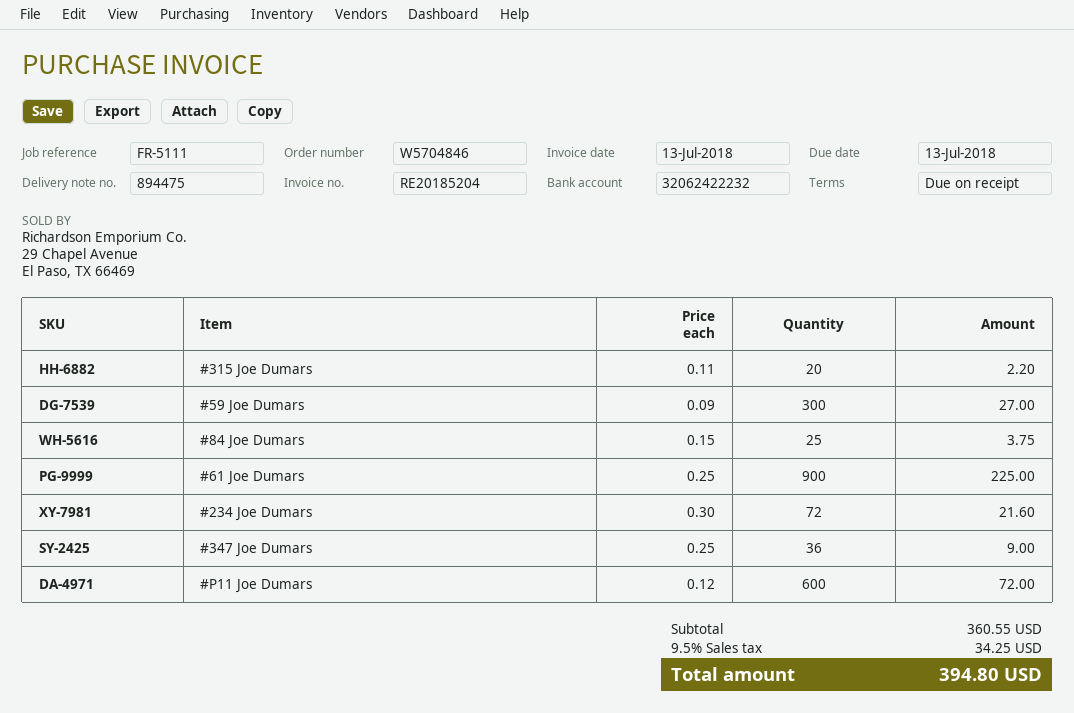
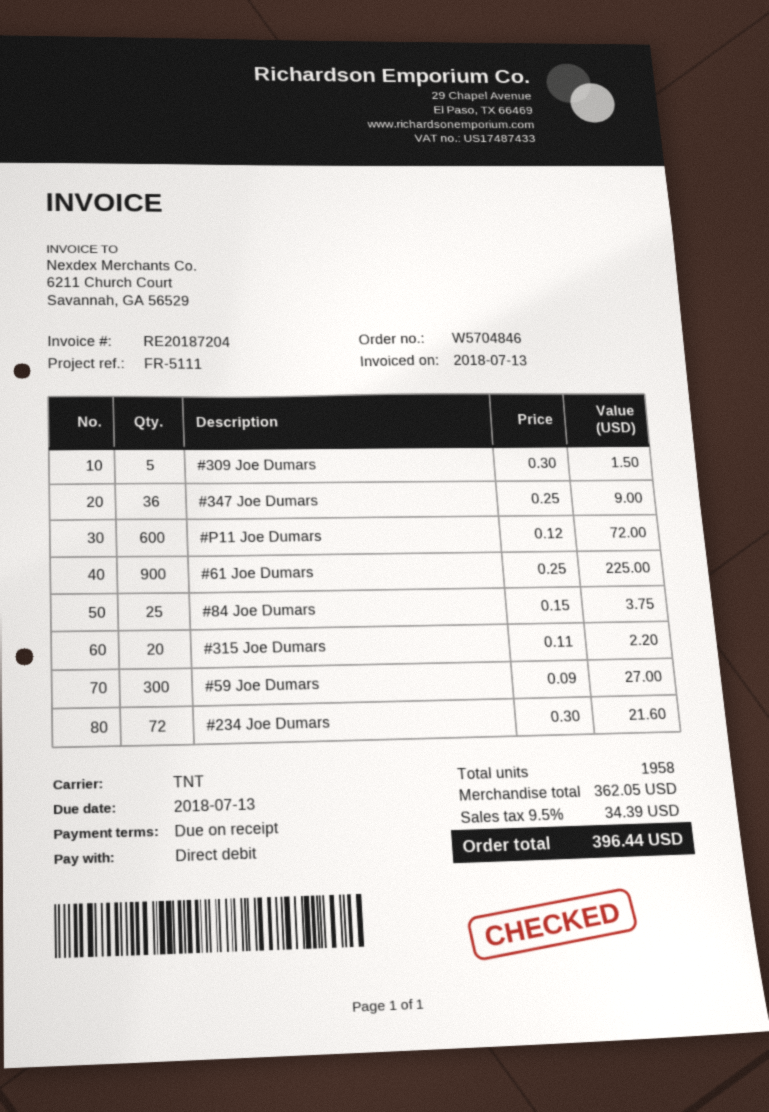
invoice number: RE20185204 -> RE20187204
#309 Joe Dumars: none -> 5 x 0.30 = 1.50
subtotal: 360.55 -> 362.05
tax: 9.5% = 34.25 -> 9.5% = 34.39
total: 394.80 -> 396.44

